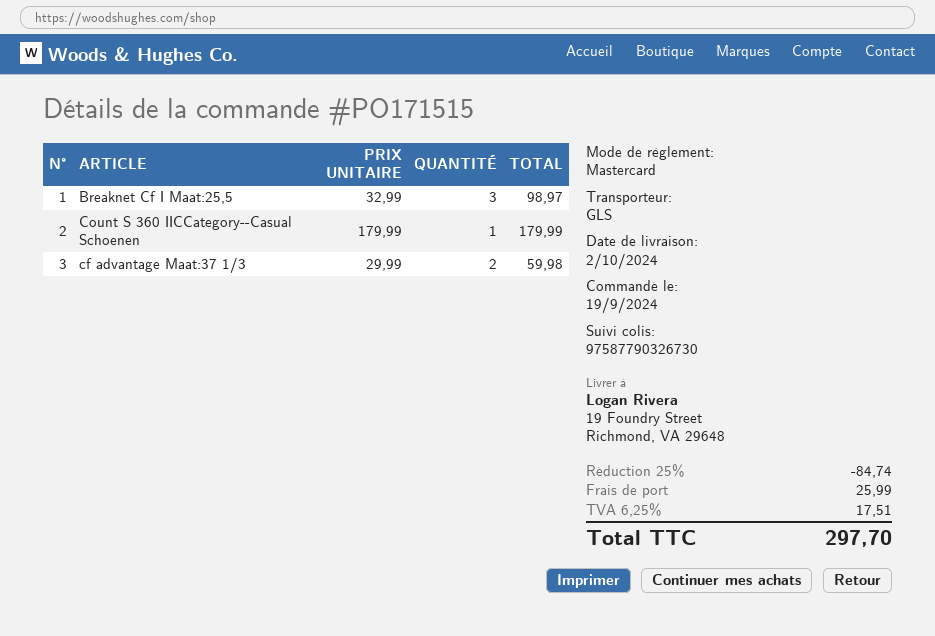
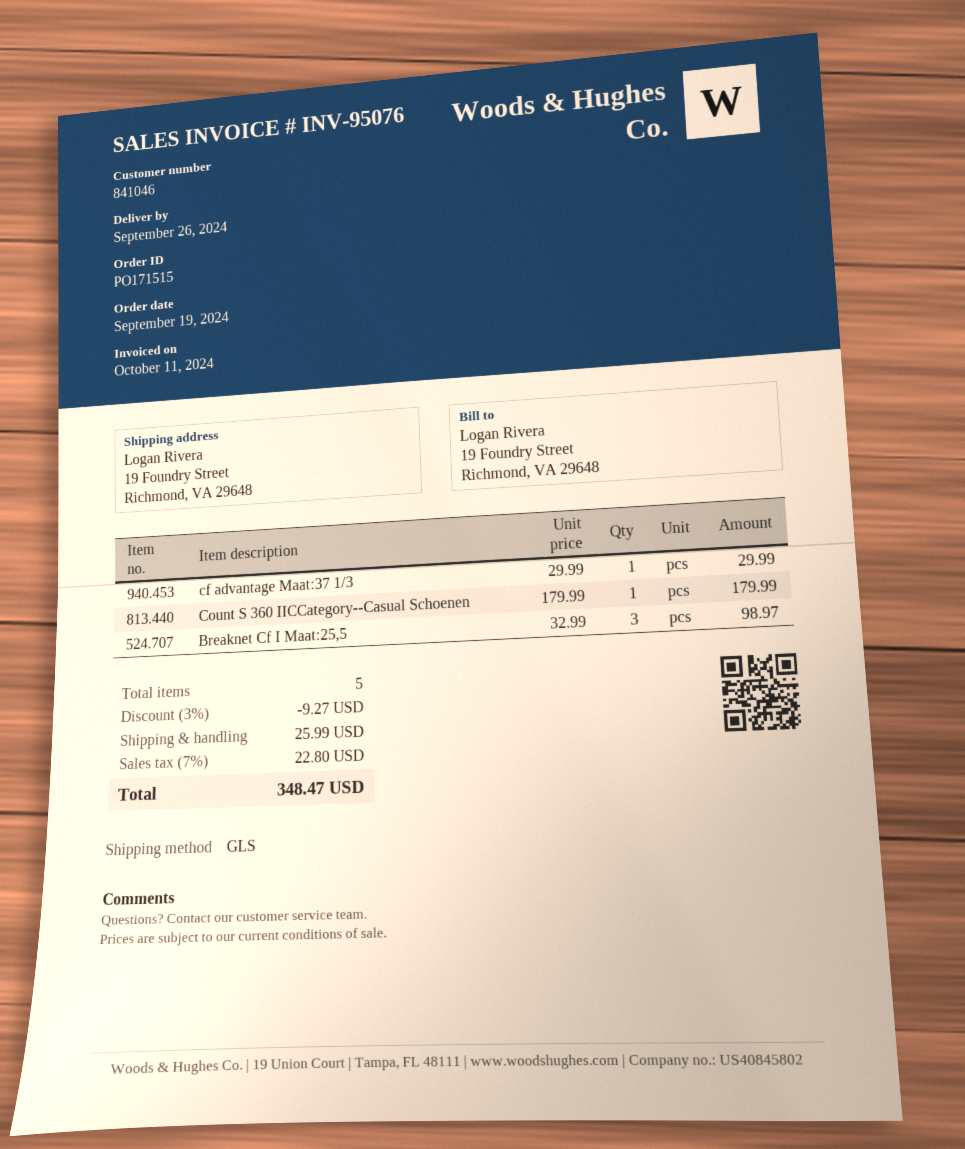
delivery date: 2024-10-02 -> 2024-09-26
cf advantage Maat:37 1/3: 2 x 29.99 = 59.98 -> 1 x 29.99 = 29.99
discount: 25% = 84.74 -> 3% = 9.27
tax: 6.25% = 17.51 -> 7% = 22.80
total: 297.70 -> 348.47

